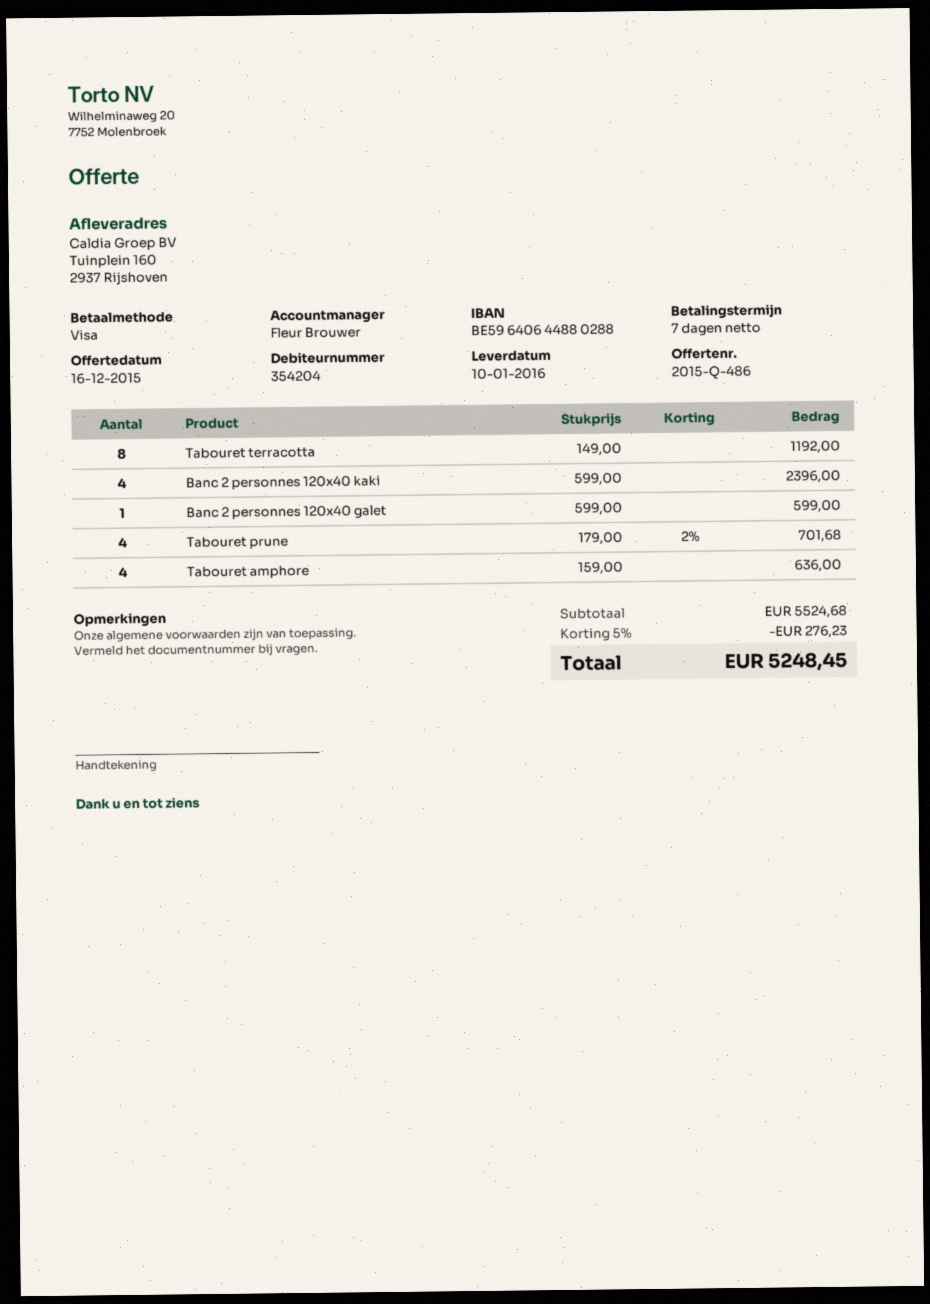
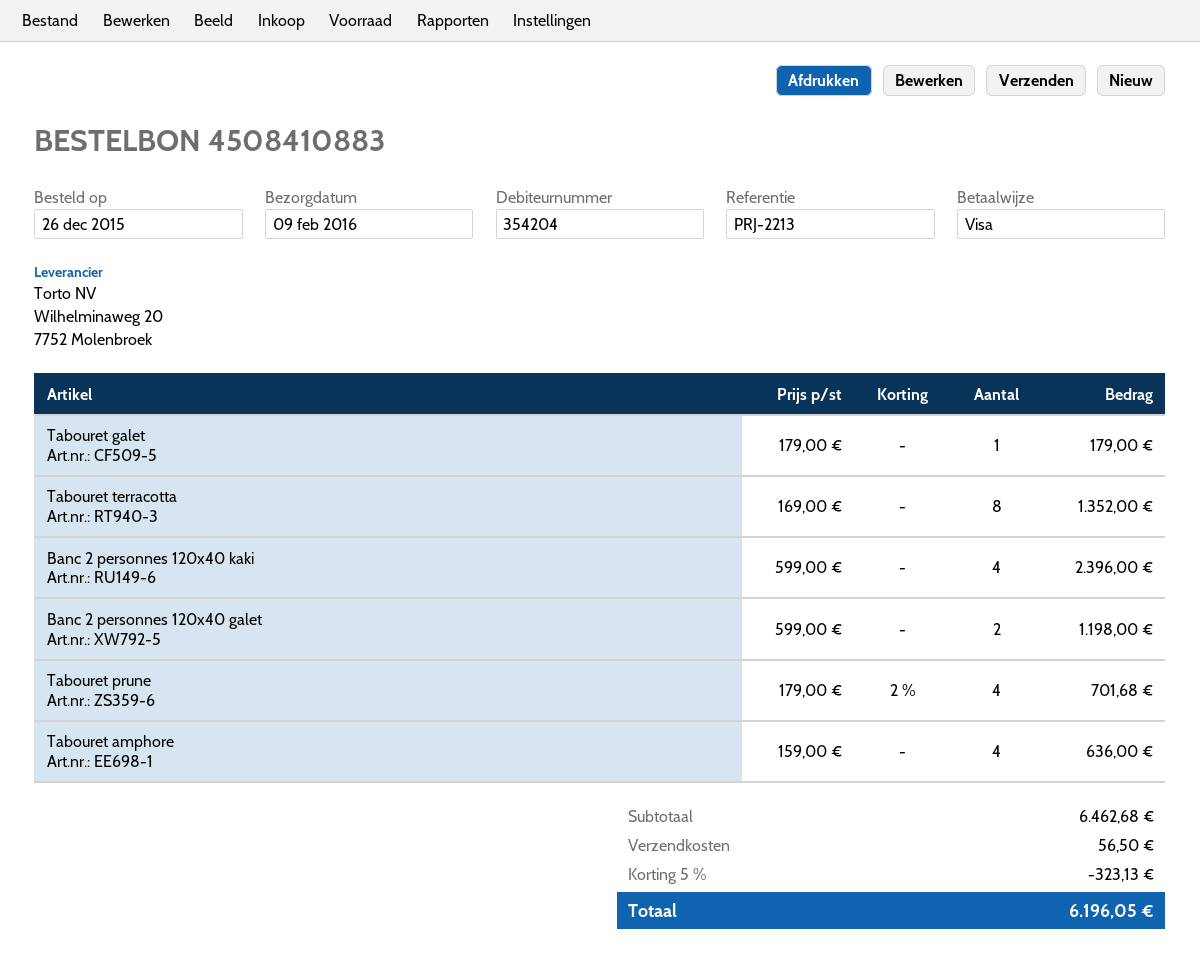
delivery date: 2016-01-10 -> 2016-02-09
Tabouret terracotta: 8 x 149.00 = 1192.00 -> 8 x 169.00 = 1352.00
Banc 2 personnes 120x40 galet: 1 x 599.00 = 599.00 -> 2 x 599.00 = 1198.00
Tabouret galet: none -> 1 x 179.00 = 179.00
subtotal: 5524.68 -> 6462.68
discount: 5% = 276.23 -> 5% = 323.13
shipping: none -> 56.50
total: 5248.45 -> 6196.05

